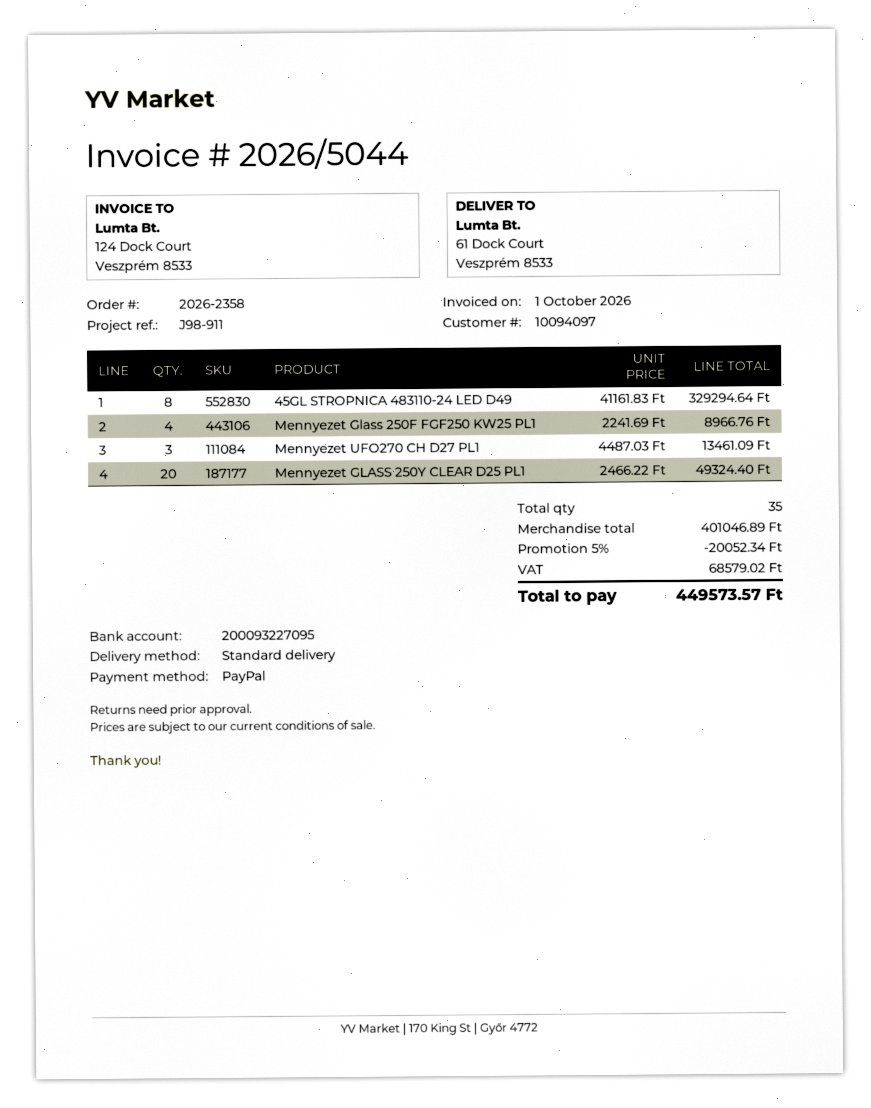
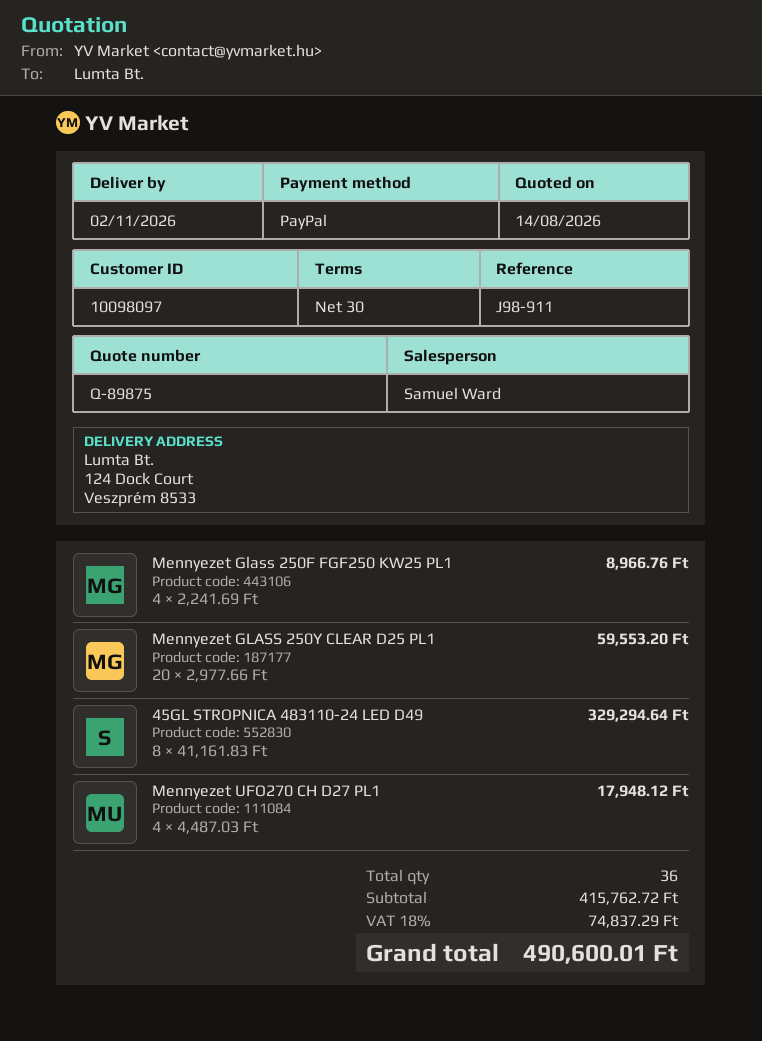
customer number: 10094097 -> 10098097
ship to: 61 Dock Court, Veszprém 8533 -> 124 Dock Court, Veszprém 8533
Mennyezet UFO270 CH D27 PL1: 3 x 4487.03 = 13461.09 -> 4 x 4487.03 = 17948.12
Mennyezet GLASS 250Y CLEAR D25 PL1: 20 x 2466.22 = 49324.40 -> 20 x 2977.66 = 59553.20
total quantity: 35 -> 36
subtotal: 401046.89 -> 415762.72
discount: 5% = 20052.34 -> none
tax: 68579.02 -> 74837.29
total: 449573.57 -> 490600.01

